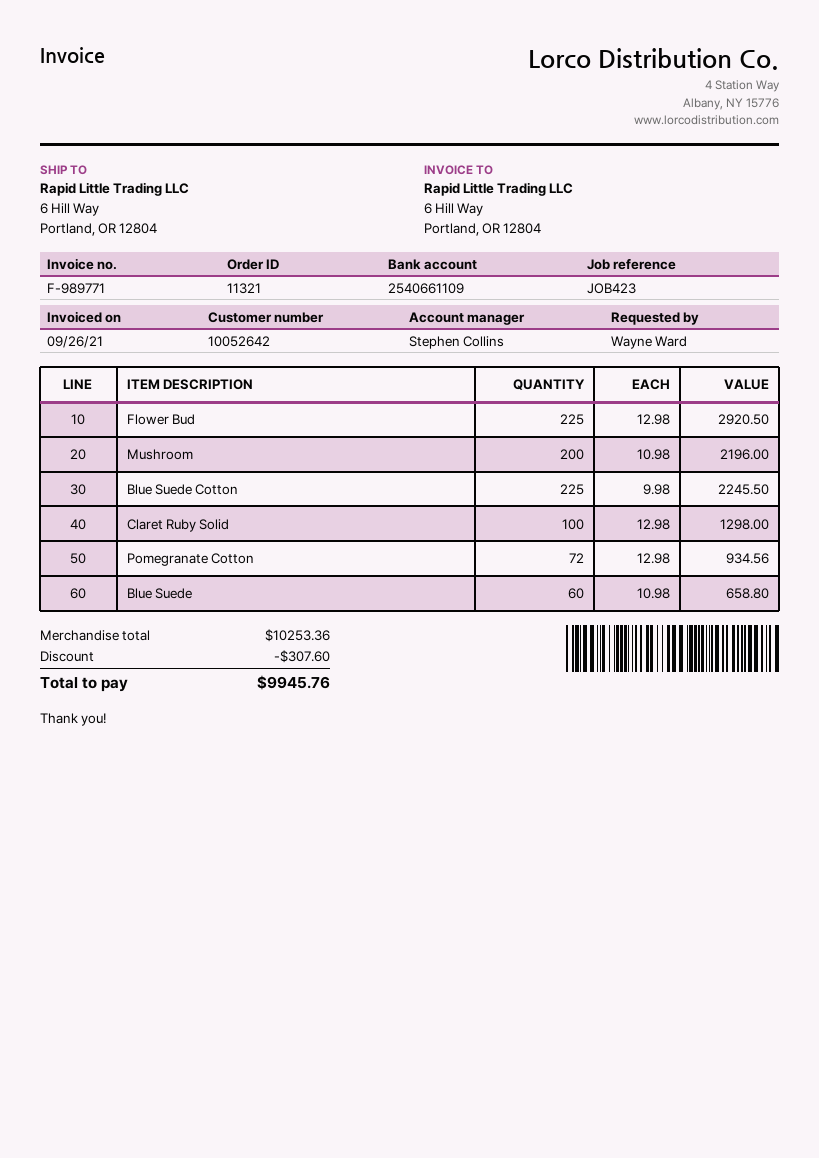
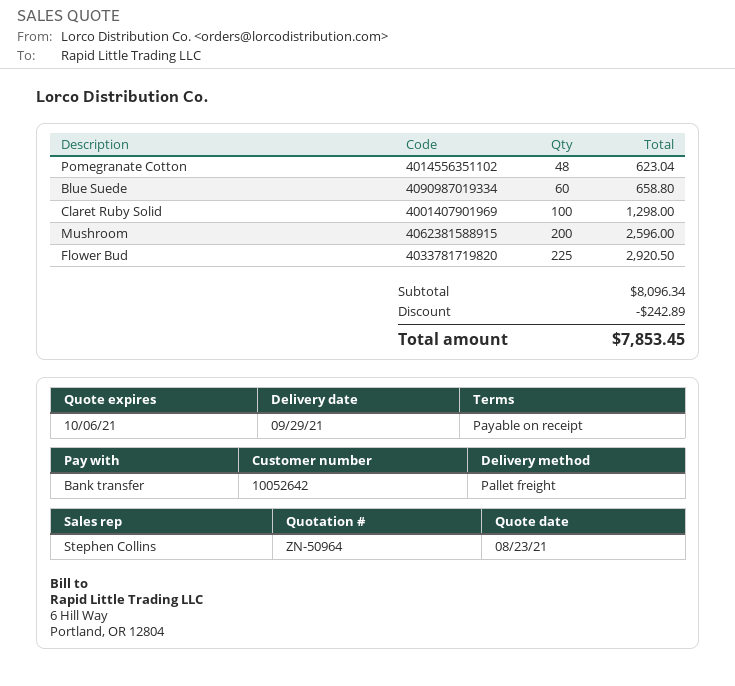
Mushroom: 200 for 2196.00 -> 200 for 2596.00
Blue Suede Cotton: 225 for 2245.50 -> none
Pomegranate Cotton: 72 for 934.56 -> 48 for 623.04
subtotal: 10253.36 -> 8096.34
discount: 307.60 -> 242.89
total: 9945.76 -> 7853.45

